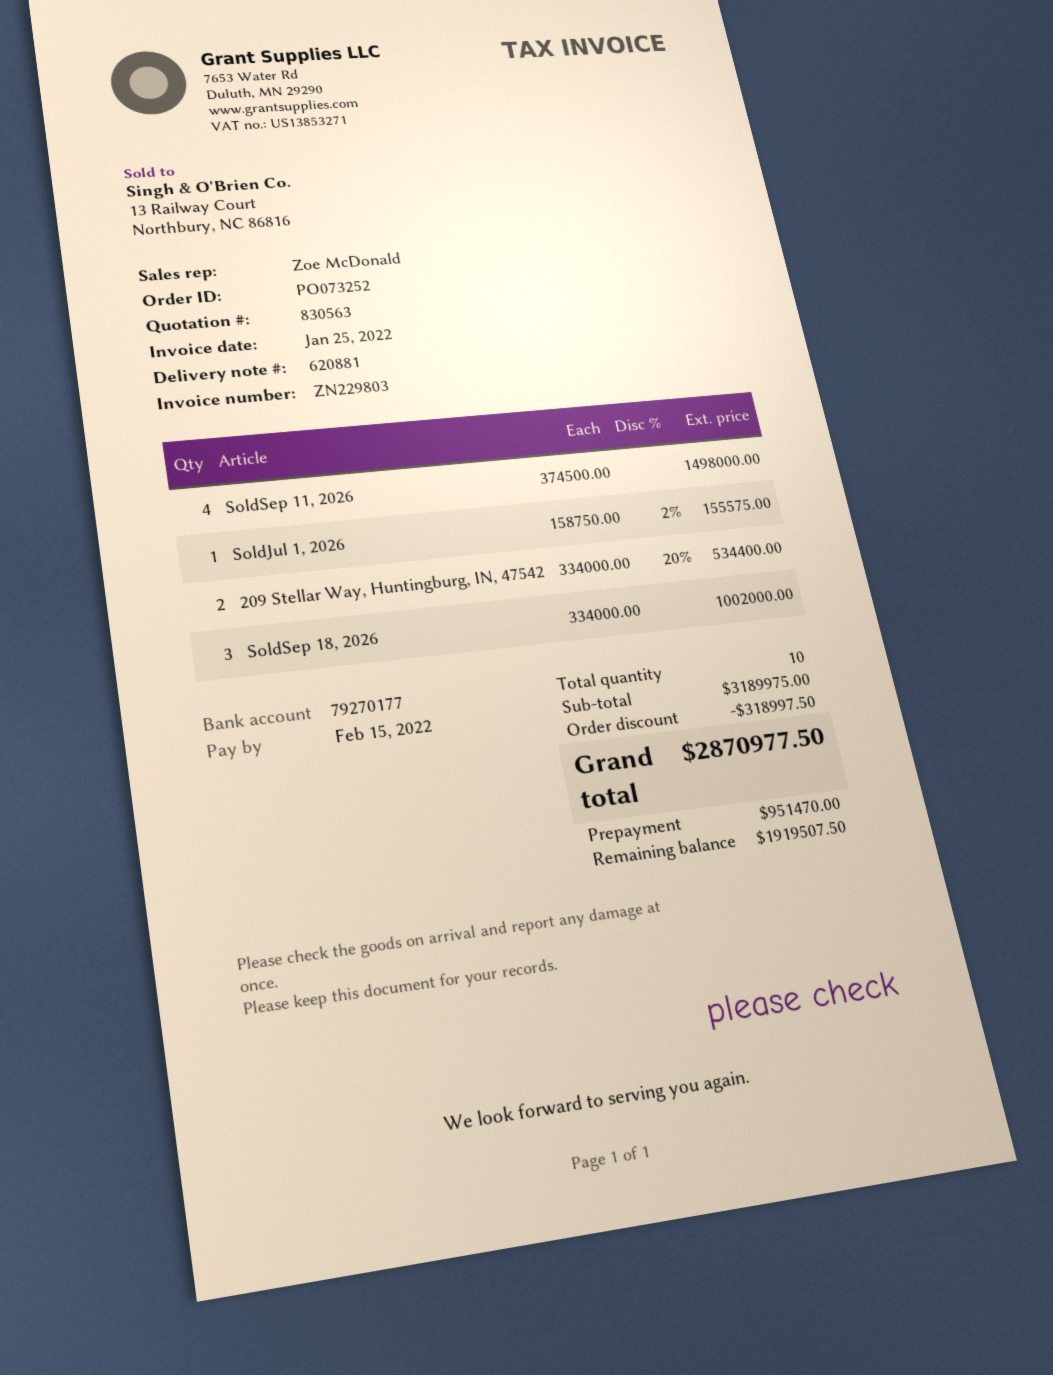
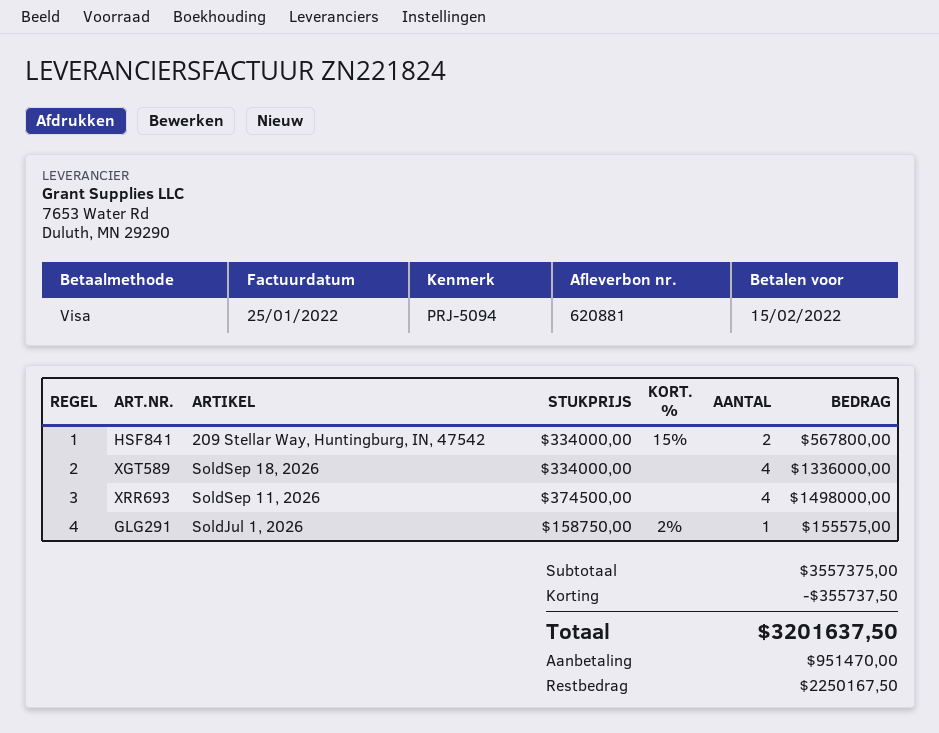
invoice number: ZN229803 -> ZN221824
209 Stellar Way, Huntingburg, IN, 47542: 2 x 334000.00 - 20% = 534400.00 -> 2 x 334000.00 - 15% = 567800.00
SoldSep 18, 2026: 3 x 334000.00 = 1002000.00 -> 4 x 334000.00 = 1336000.00
subtotal: 3189975.00 -> 3557375.00
discount: 318997.50 -> 355737.50
total: 2870977.50 -> 3201637.50
balance: 1919507.50 -> 2250167.50

